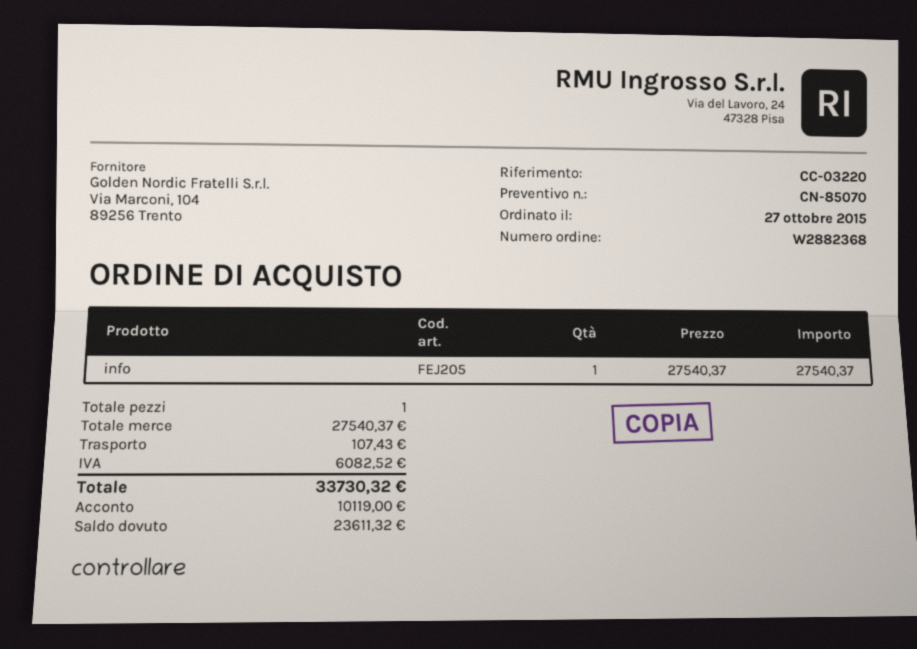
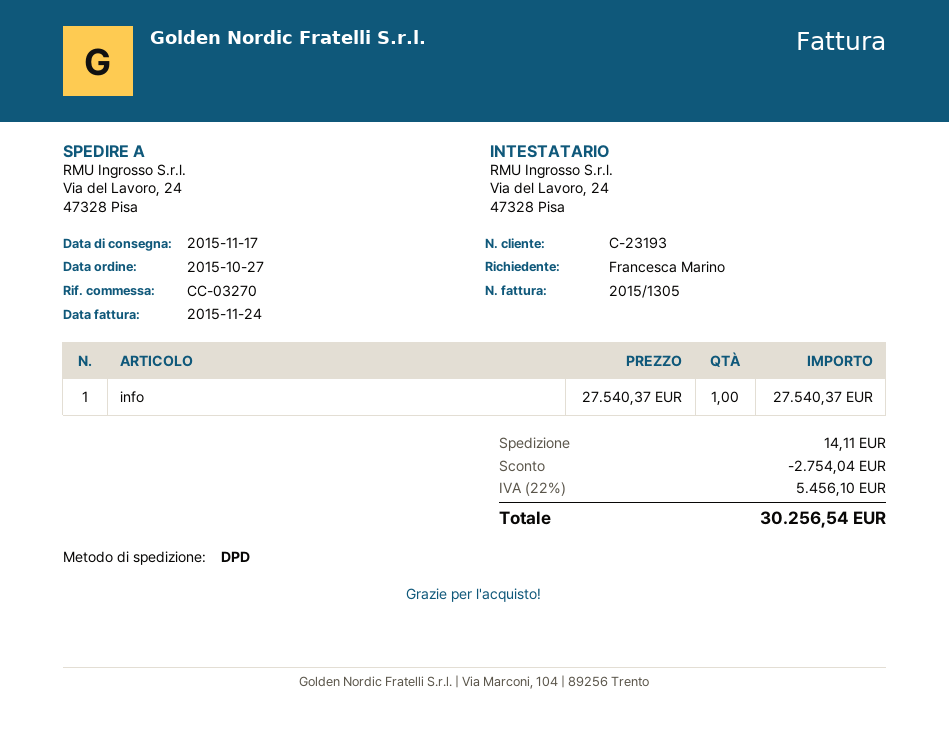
reference: CC-03220 -> CC-03270
discount: none -> 2754.04
shipping: 107.43 -> 14.11
tax: 6082.52 -> 5456.10
total: 33730.32 -> 30256.54

